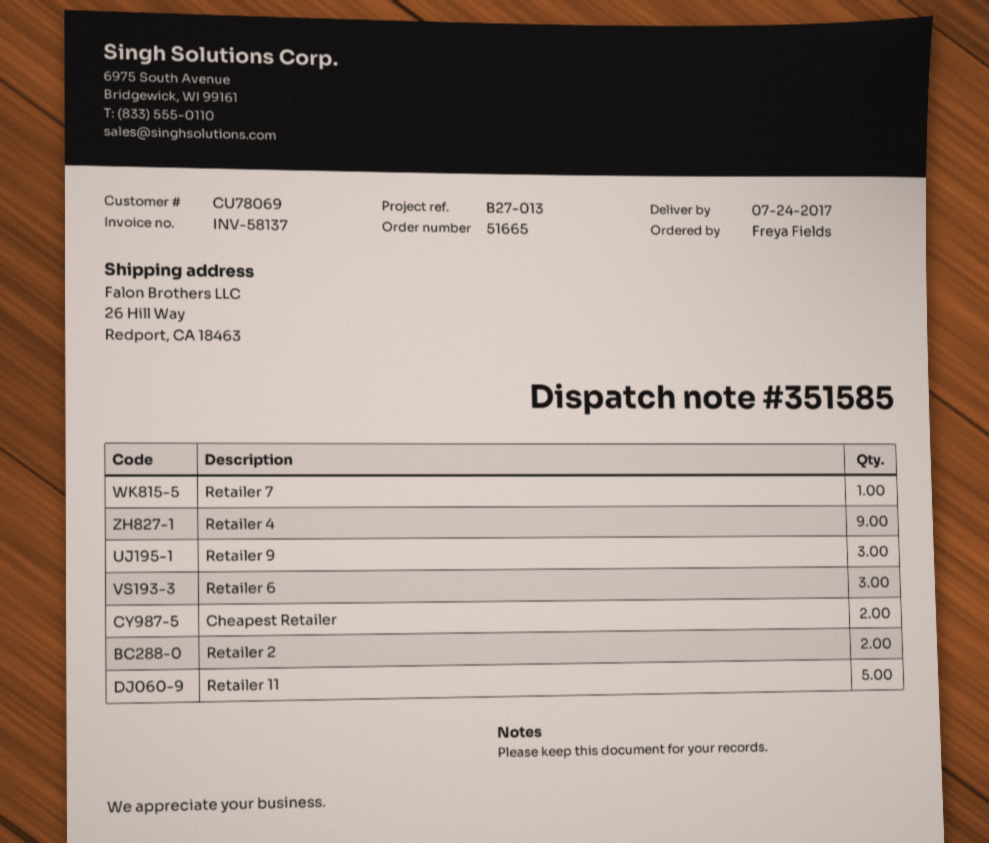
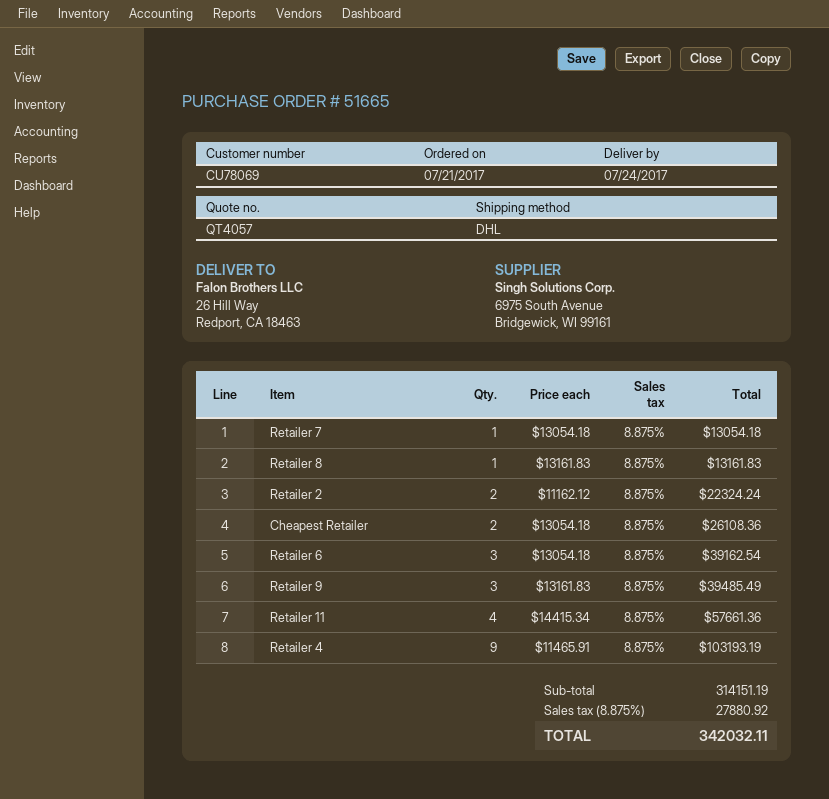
Retailer 11: 5 -> 4
Retailer 8: none -> 1

